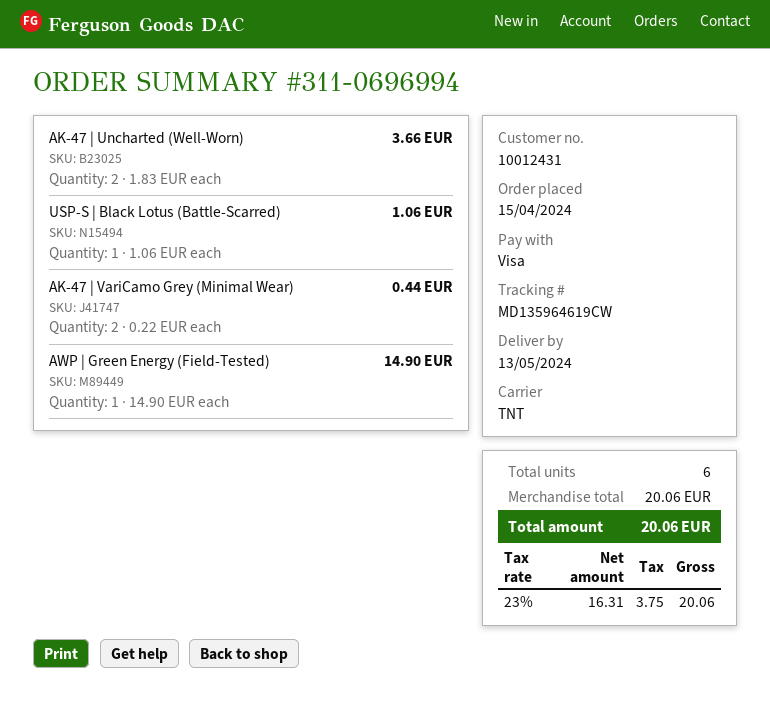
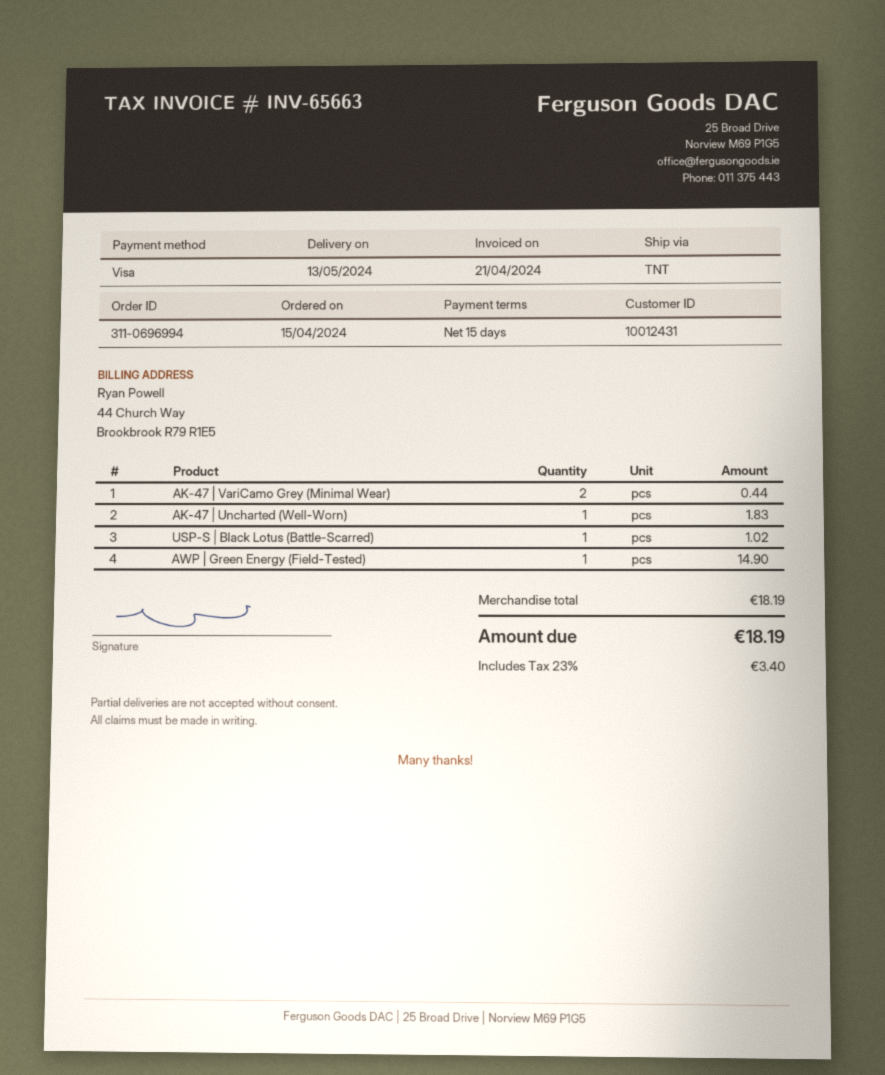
AK-47 | Uncharted (Well-Worn): 2 for 3.66 -> 1 for 1.83
USP-S | Black Lotus (Battle-Scarred): 1 for 1.06 -> 1 for 1.02
subtotal: 20.06 -> 18.19
tax: 23% = 3.75 -> 23% = 3.40
total: 20.06 -> 18.19

